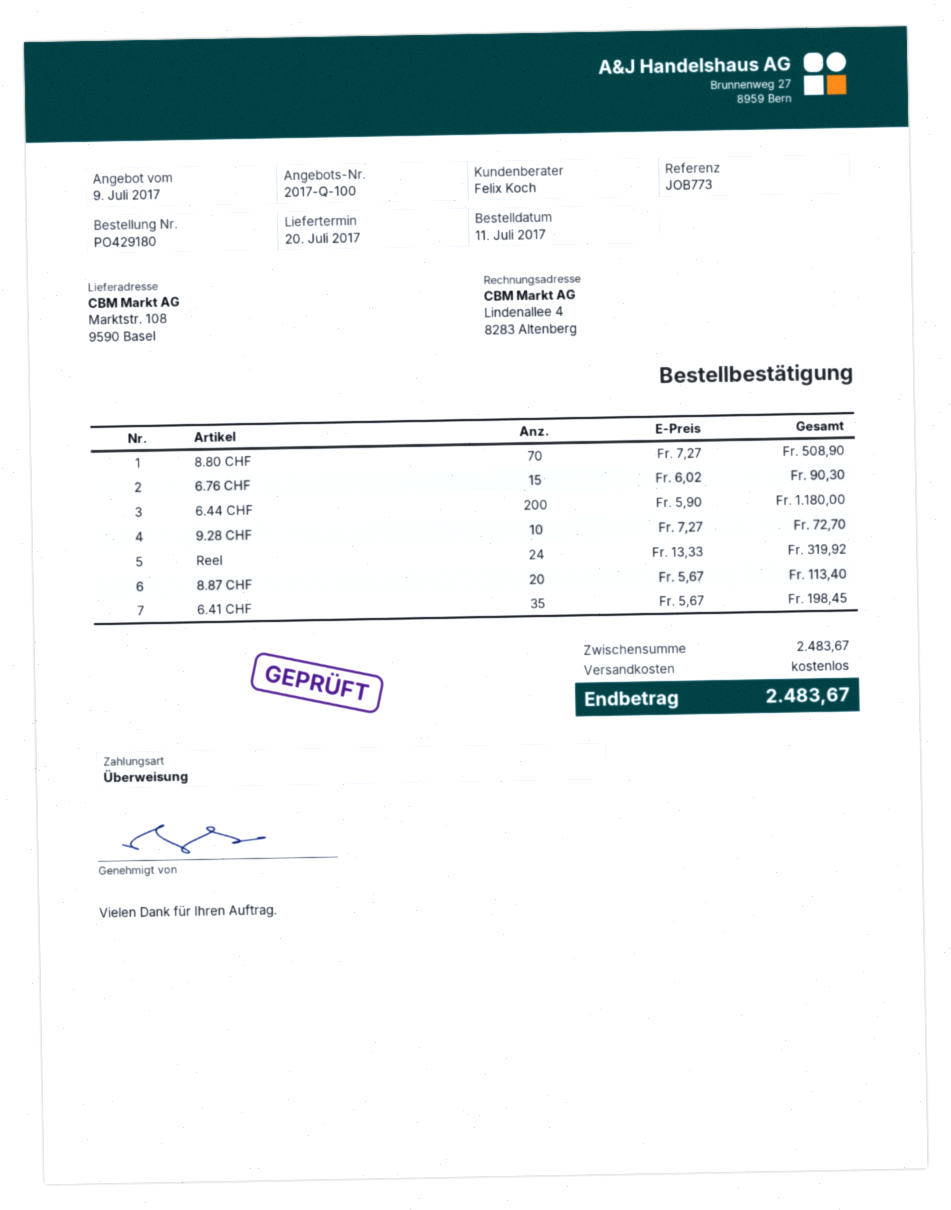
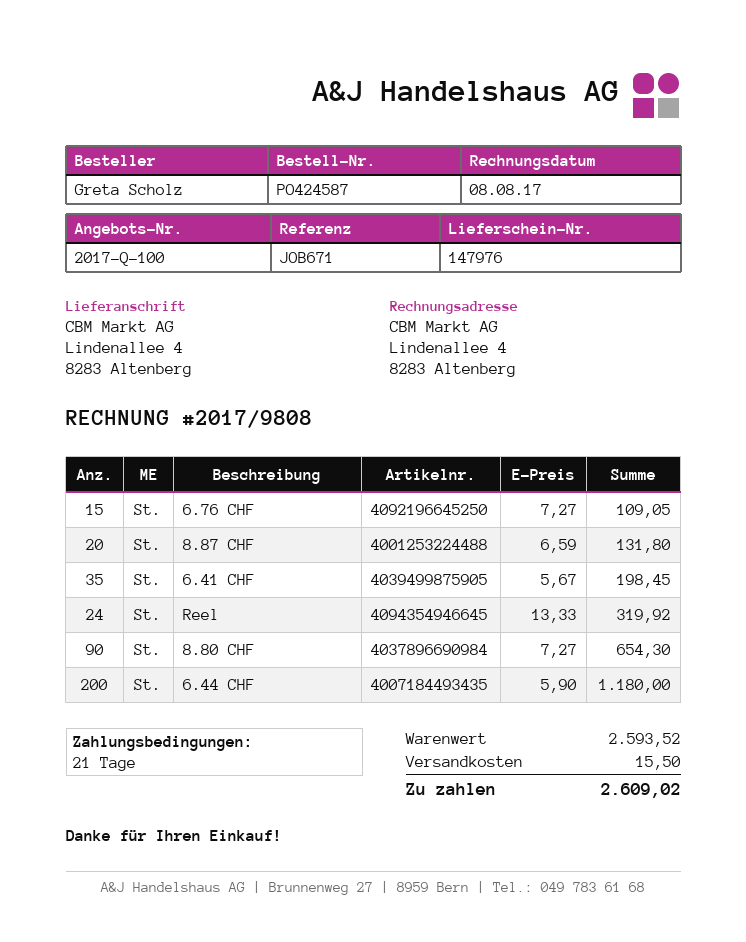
order number: PO429180 -> PO424587
reference: JOB773 -> JOB671
ship to: Marktstr. 108, 9590 Basel -> Lindenallee 4, 8283 Altenberg
8.80 CHF: 70 x 7.27 = 508.90 -> 90 x 7.27 = 654.30
6.76 CHF: 15 x 6.02 = 90.30 -> 15 x 7.27 = 109.05
9.28 CHF: 10 x 7.27 = 72.70 -> none
8.87 CHF: 20 x 5.67 = 113.40 -> 20 x 6.59 = 131.80
subtotal: 2483.67 -> 2593.52
shipping: 0.00 -> 15.50
total: 2483.67 -> 2609.02

